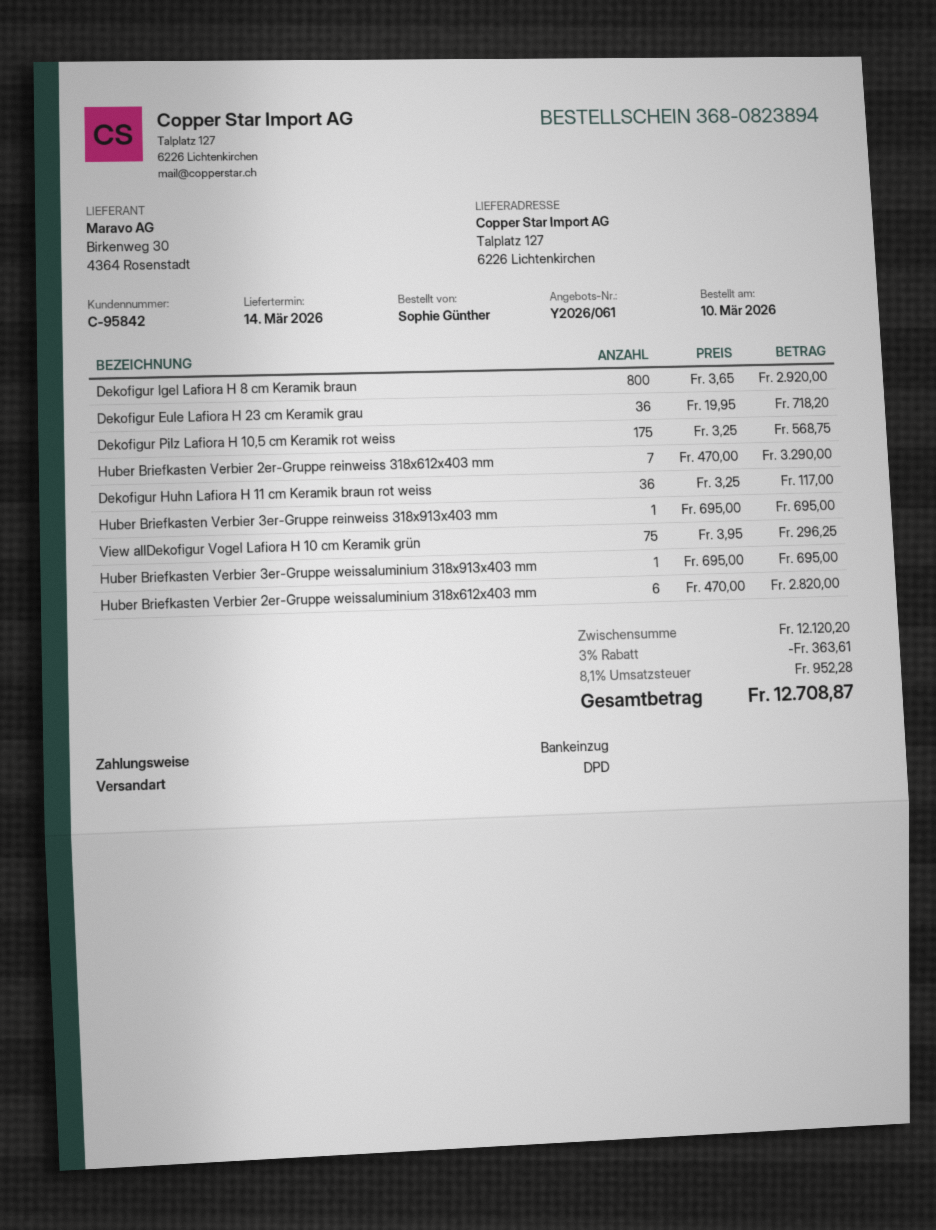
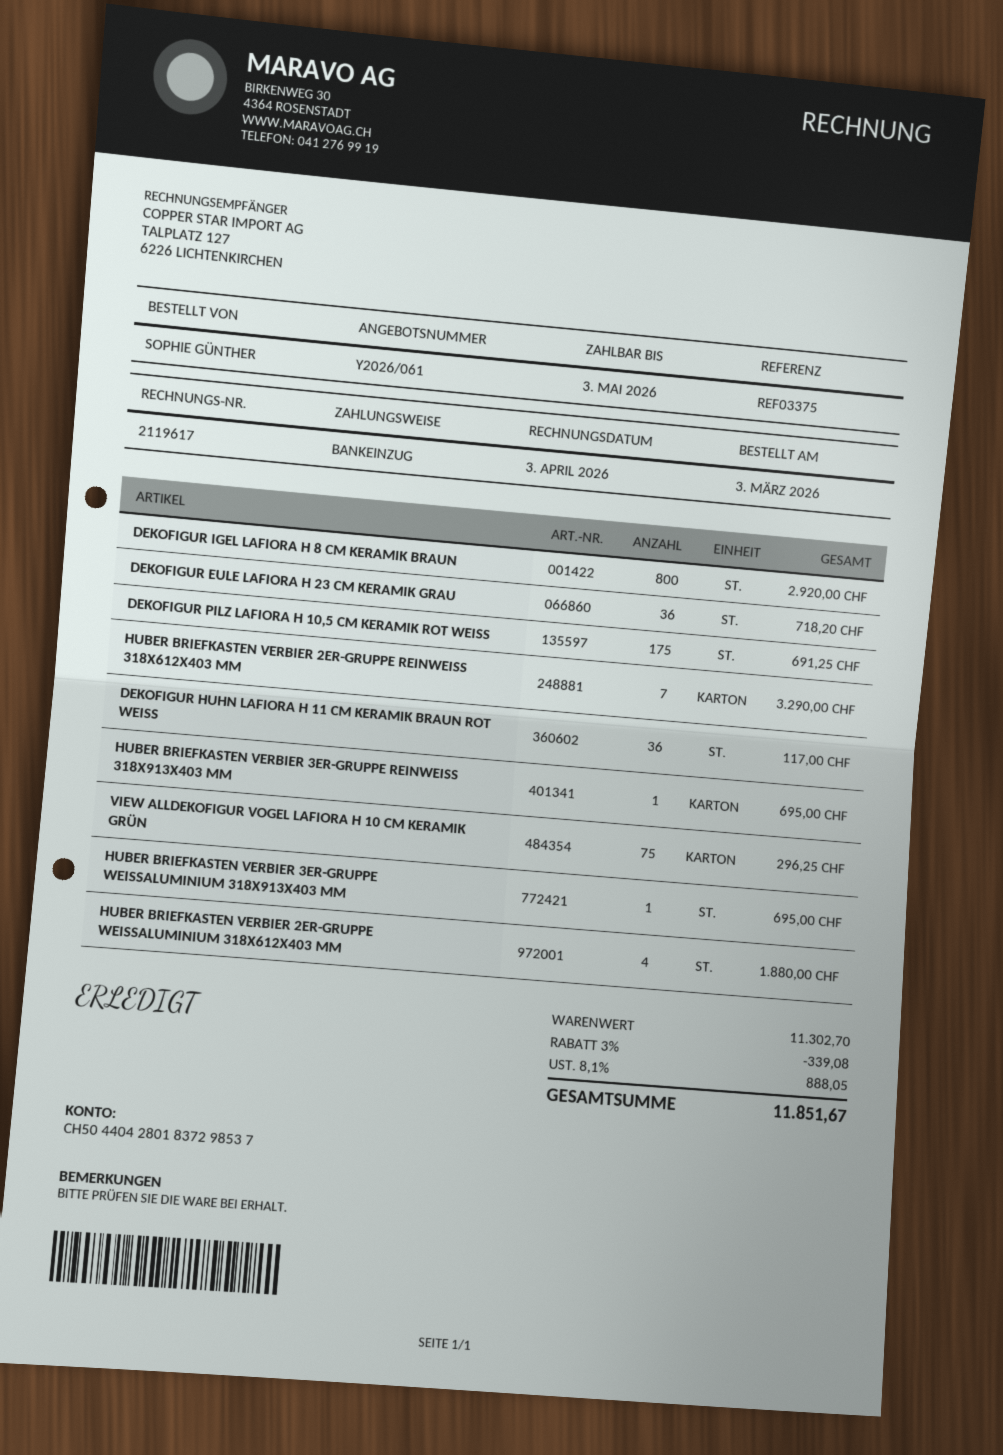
order date: 2026-03-10 -> 2026-03-03
Dekofigur Pilz Lafiora H 10,5 cm Keramik rot weiss: 175 for 568.75 -> 175 for 691.25
Huber Briefkasten Verbier 2er-Gruppe weissaluminium 318x612x403 mm: 6 for 2820.00 -> 4 for 1880.00
subtotal: 12120.20 -> 11302.70
discount: 3% = 363.61 -> 3% = 339.08
tax: 8.1% = 952.28 -> 8.1% = 888.05
total: 12708.87 -> 11851.67

